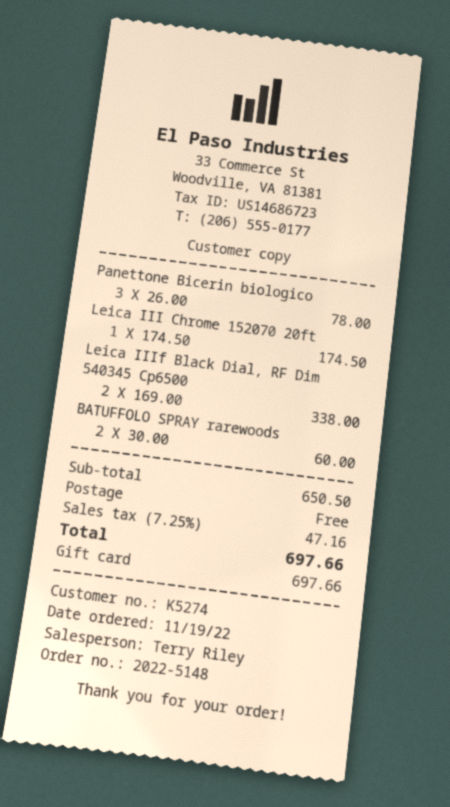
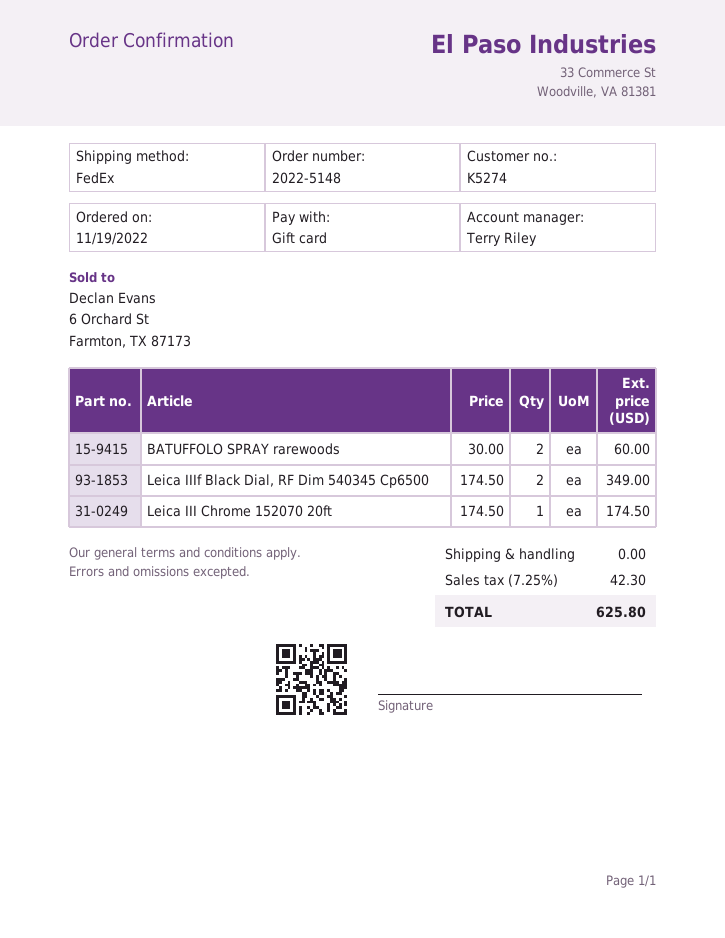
Panettone Bicerin biologico: 3 x 26.00 = 78.00 -> none
Leica IIIf Black Dial, RF Dim 540345 Cp6500: 2 x 169.00 = 338.00 -> 2 x 174.50 = 349.00
tax: 7.25% = 47.16 -> 7.25% = 42.30
total: 697.66 -> 625.80

